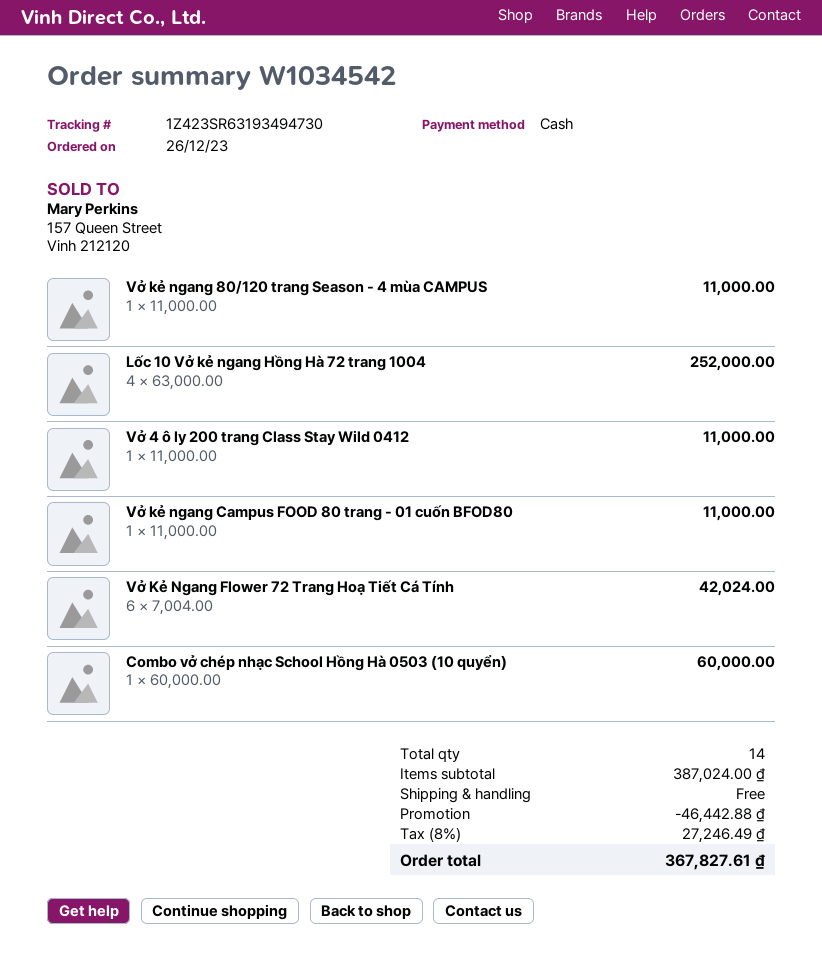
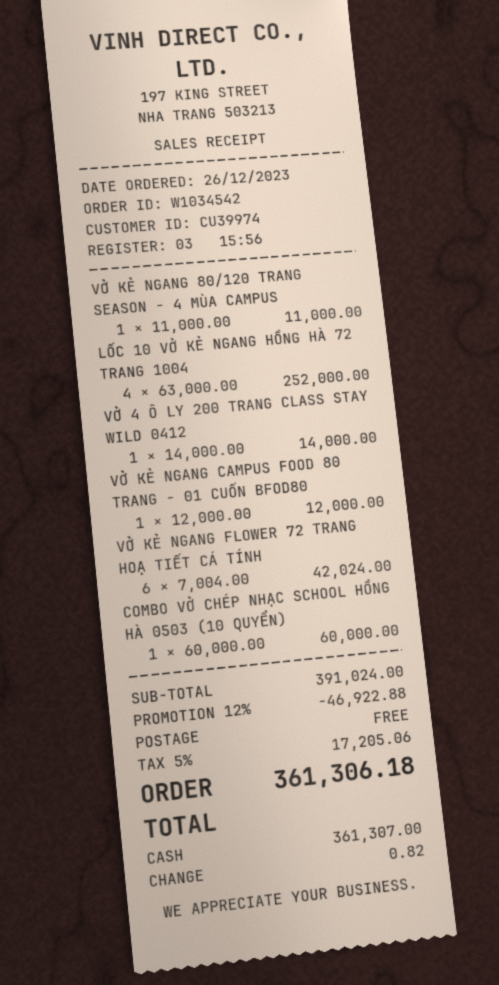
Vở 4 ô ly 200 trang Class Stay Wild 0412: 1 x 11000.00 = 11000.00 -> 1 x 14000.00 = 14000.00
Vở kẻ ngang Campus FOOD 80 trang - 01 cuốn BFOD80: 1 x 11000.00 = 11000.00 -> 1 x 12000.00 = 12000.00
subtotal: 387024.00 -> 391024.00
discount: 46442.88 -> 46922.88
tax: 8% = 27246.49 -> 5% = 17205.06
total: 367827.61 -> 361306.18

